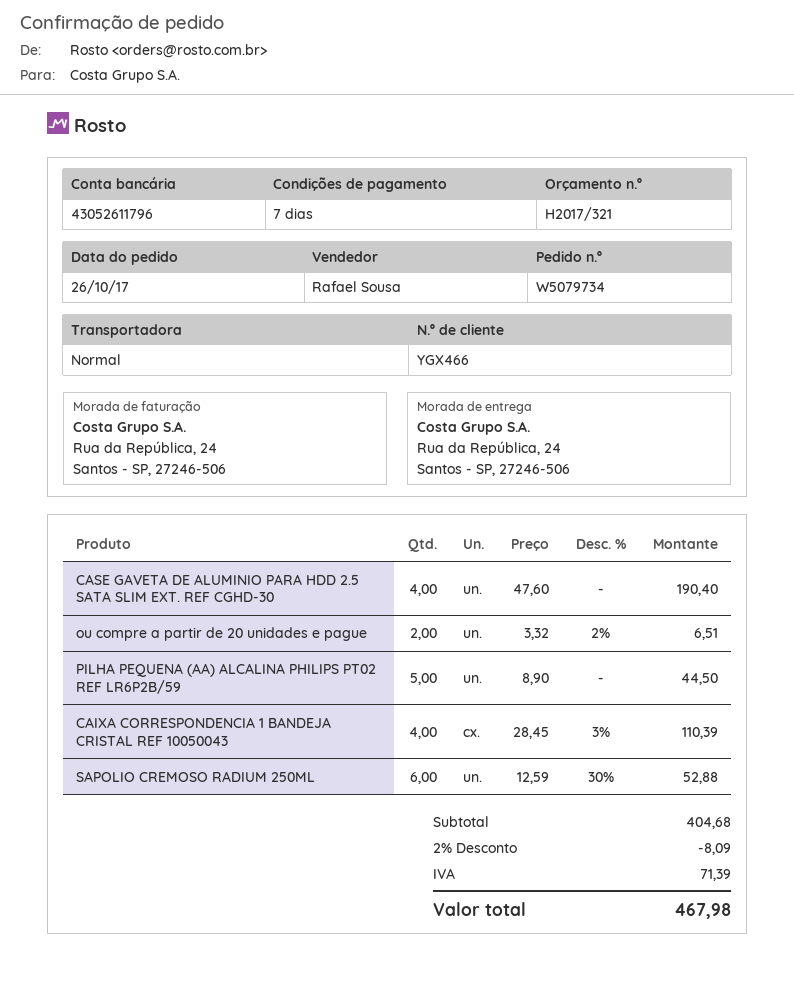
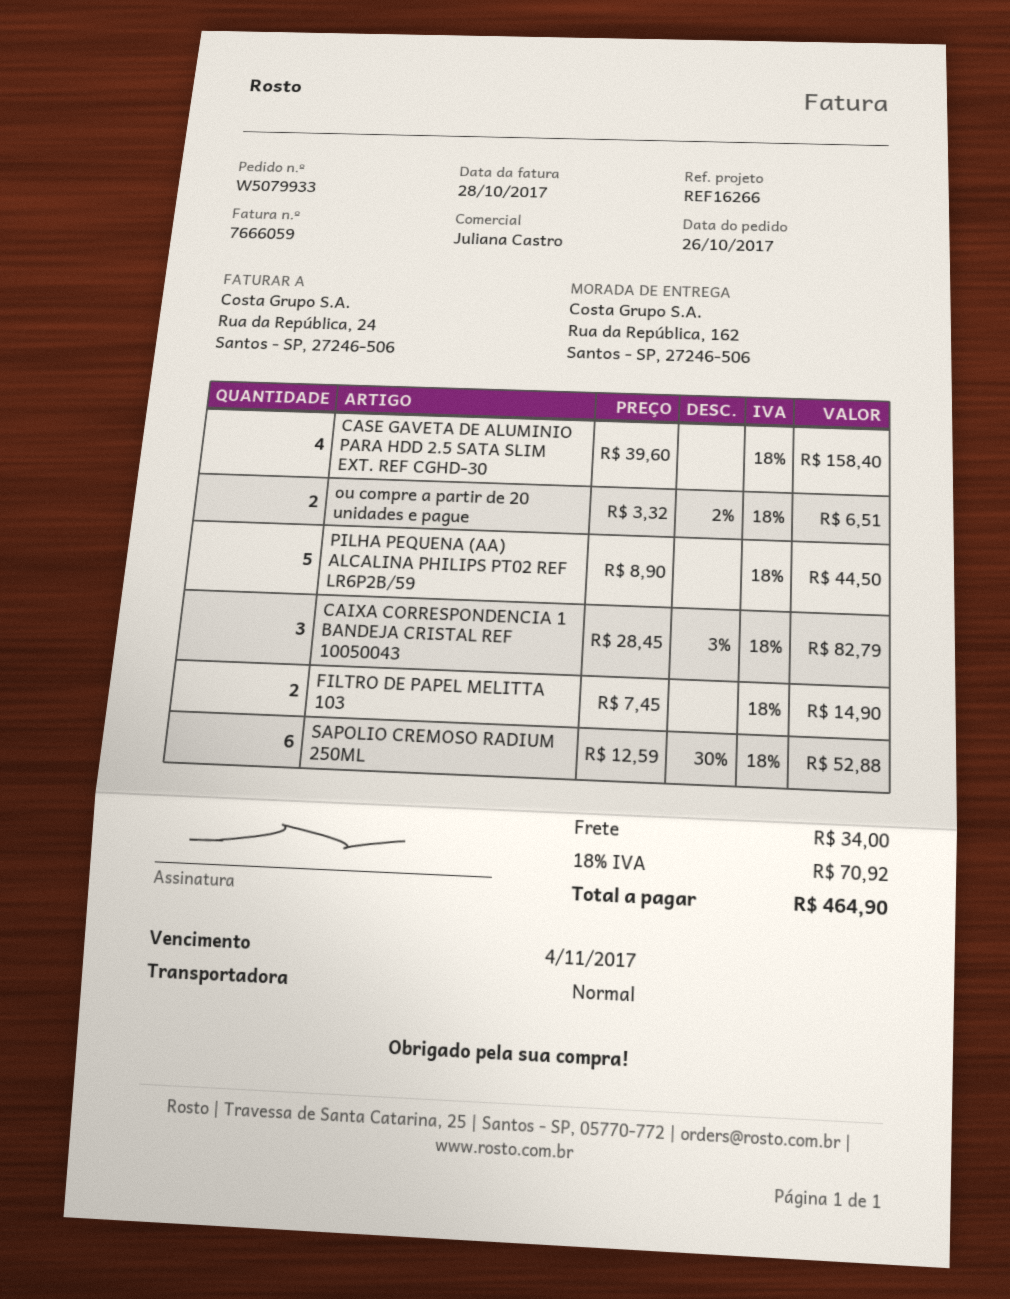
order number: W5079734 -> W5079933
sales rep: Rafael Sousa -> Juliana Castro
ship to: Rua da República, 24, Santos - SP, 27246-506 -> Rua da República, 162, Santos - SP, 27246-506
CASE GAVETA DE ALUMINIO PARA HDD 2.5 SATA SLIM EXT. REF CGHD-30: 4 x 47.60 = 190.40 -> 4 x 39.60 = 158.40
CAIXA CORRESPONDENCIA 1 BANDEJA CRISTAL REF 10050043: 4 x 28.45 - 3% = 110.39 -> 3 x 28.45 - 3% = 82.79
FILTRO DE PAPEL MELITTA 103: none -> 2 x 7.45 = 14.90
discount: 2% = 8.09 -> none
shipping: none -> 34.00
tax: 71.39 -> 70.92
total: 467.98 -> 464.90

